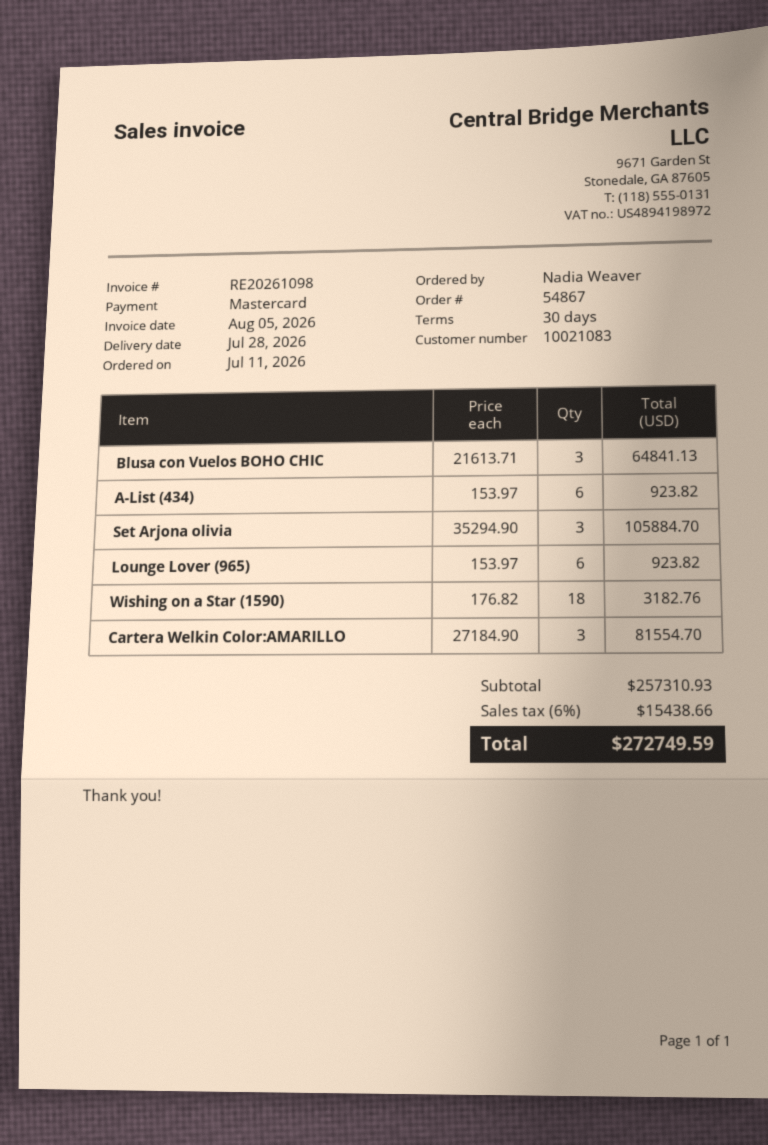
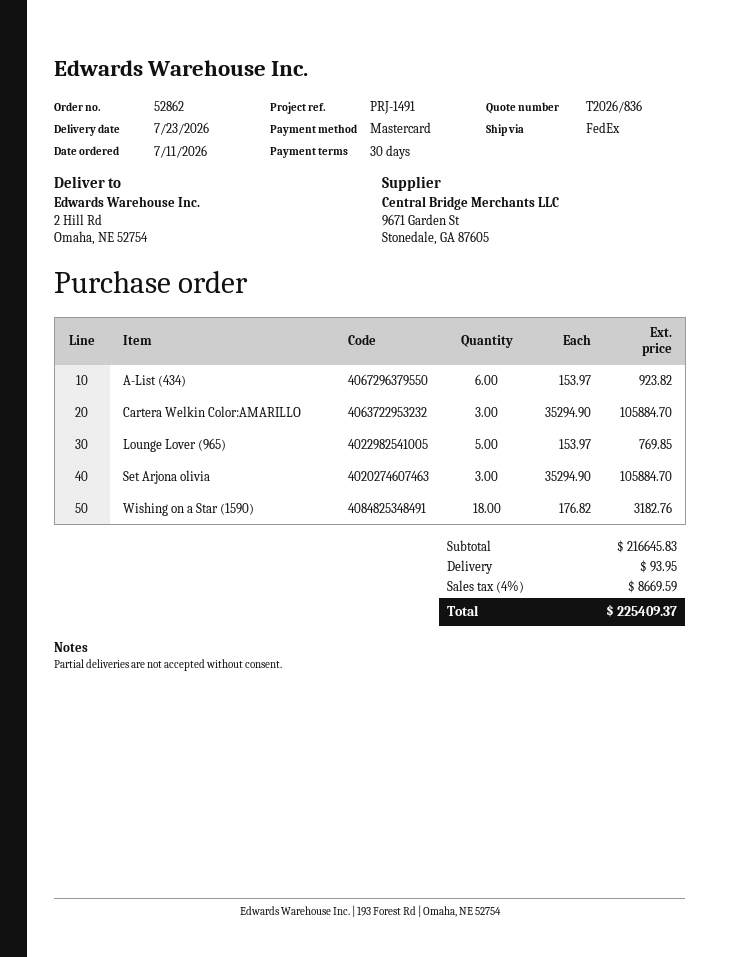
order number: 54867 -> 52862
delivery date: 2026-07-28 -> 2026-07-23
Blusa con Vuelos BOHO CHIC: 3 x 21613.71 = 64841.13 -> none
Lounge Lover (965): 6 x 153.97 = 923.82 -> 5 x 153.97 = 769.85
Cartera Welkin Color:AMARILLO: 3 x 27184.90 = 81554.70 -> 3 x 35294.90 = 105884.70
subtotal: 257310.93 -> 216645.83
shipping: none -> 93.95
tax: 6% = 15438.66 -> 4% = 8669.59
total: 272749.59 -> 225409.37

